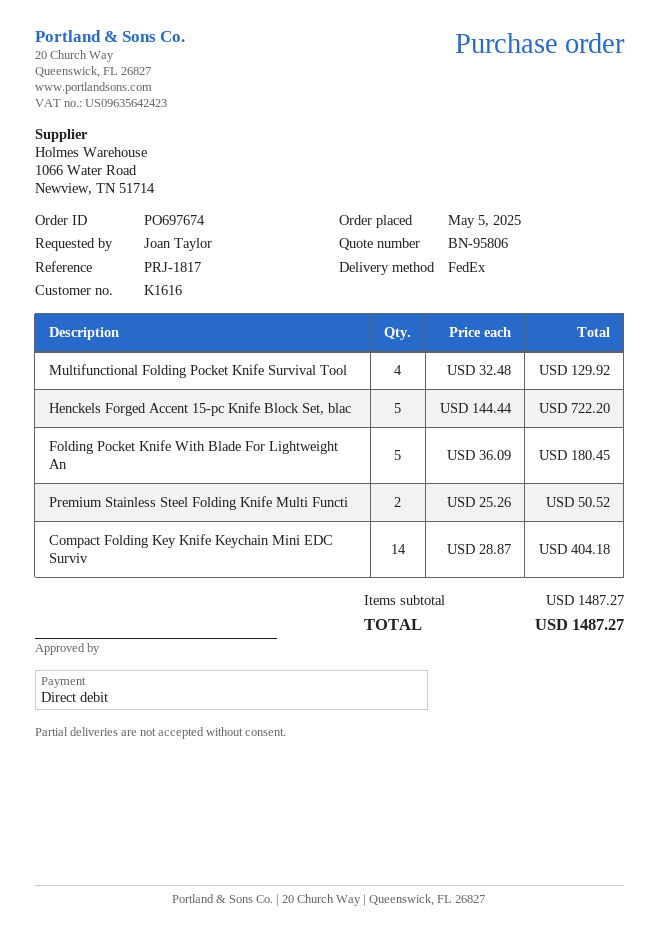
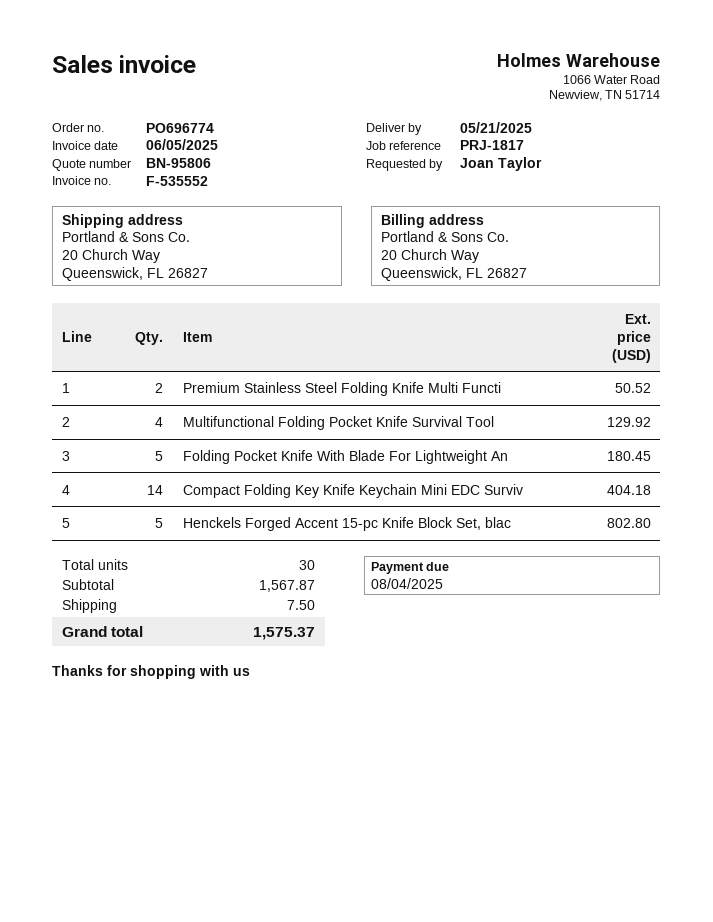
order number: PO697674 -> PO696774
Henckels Forged Accent 15-pc Knife Block Set, blac: 5 for 722.20 -> 5 for 802.80
subtotal: 1487.27 -> 1567.87
shipping: none -> 7.50
total: 1487.27 -> 1575.37

